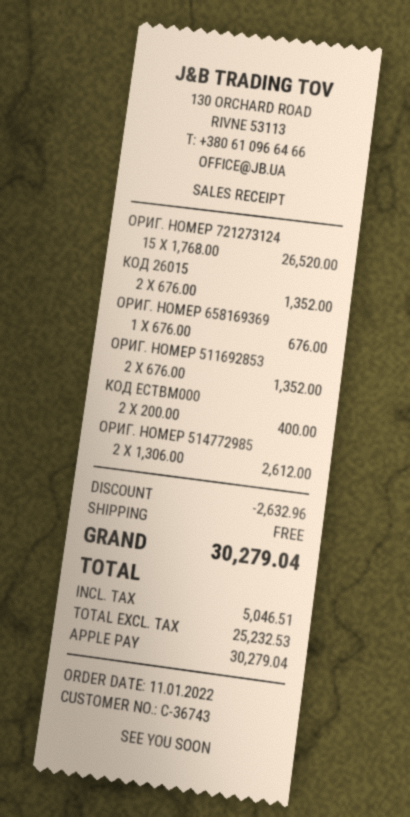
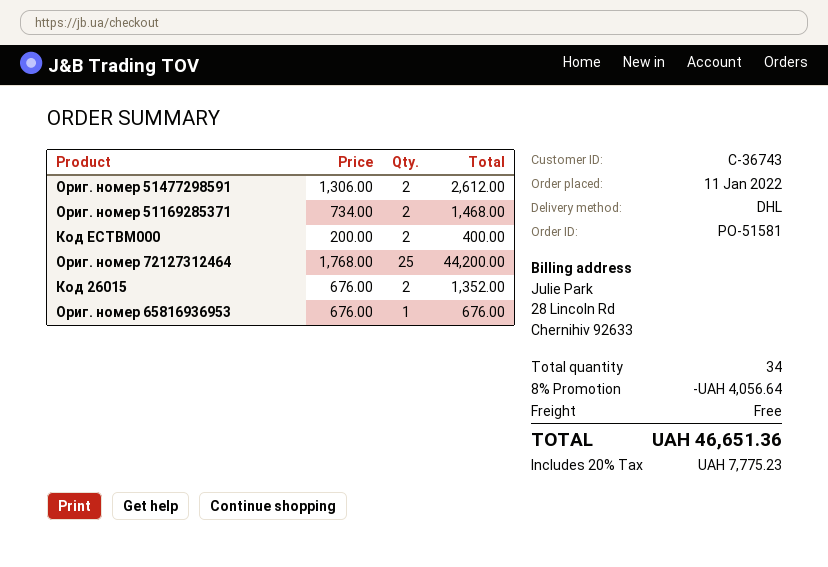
ОРИГ. НОМЕР 721273124: 15 x 1768.00 = 26520.00 -> 25 x 1768.00 = 44200.00
ОРИГ. НОМЕР 511692853: 2 x 676.00 = 1352.00 -> 2 x 734.00 = 1468.00
discount: 2632.96 -> 4056.64
tax: 5046.51 -> 7775.23
total: 30279.04 -> 46651.36

